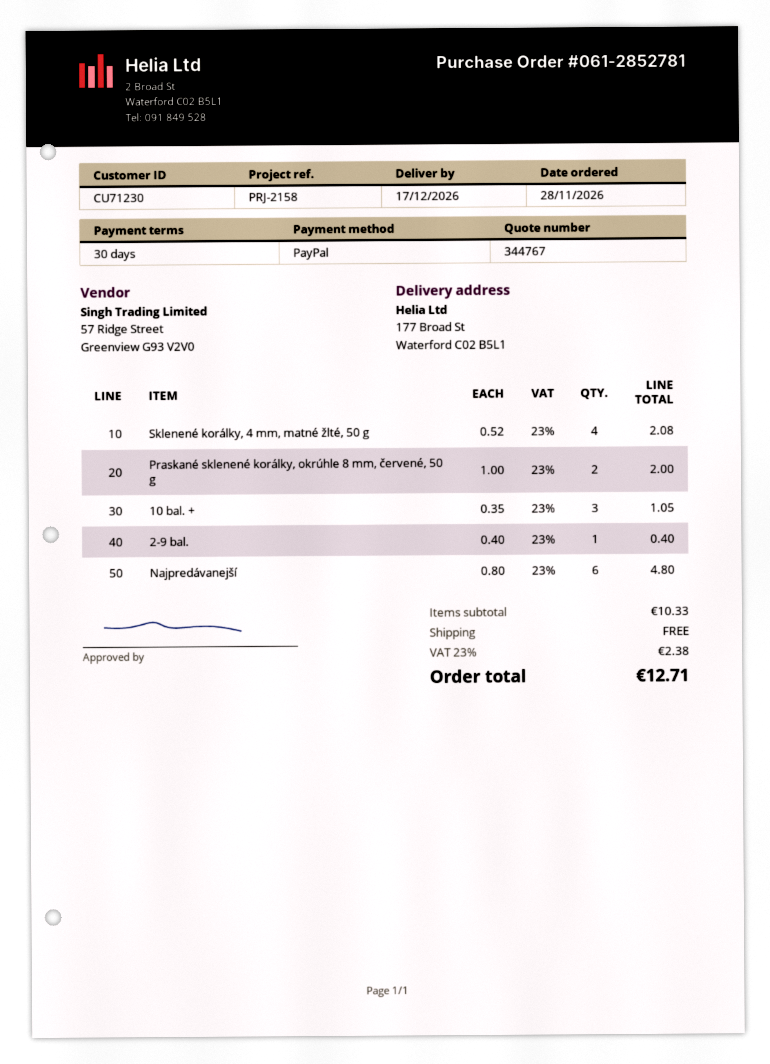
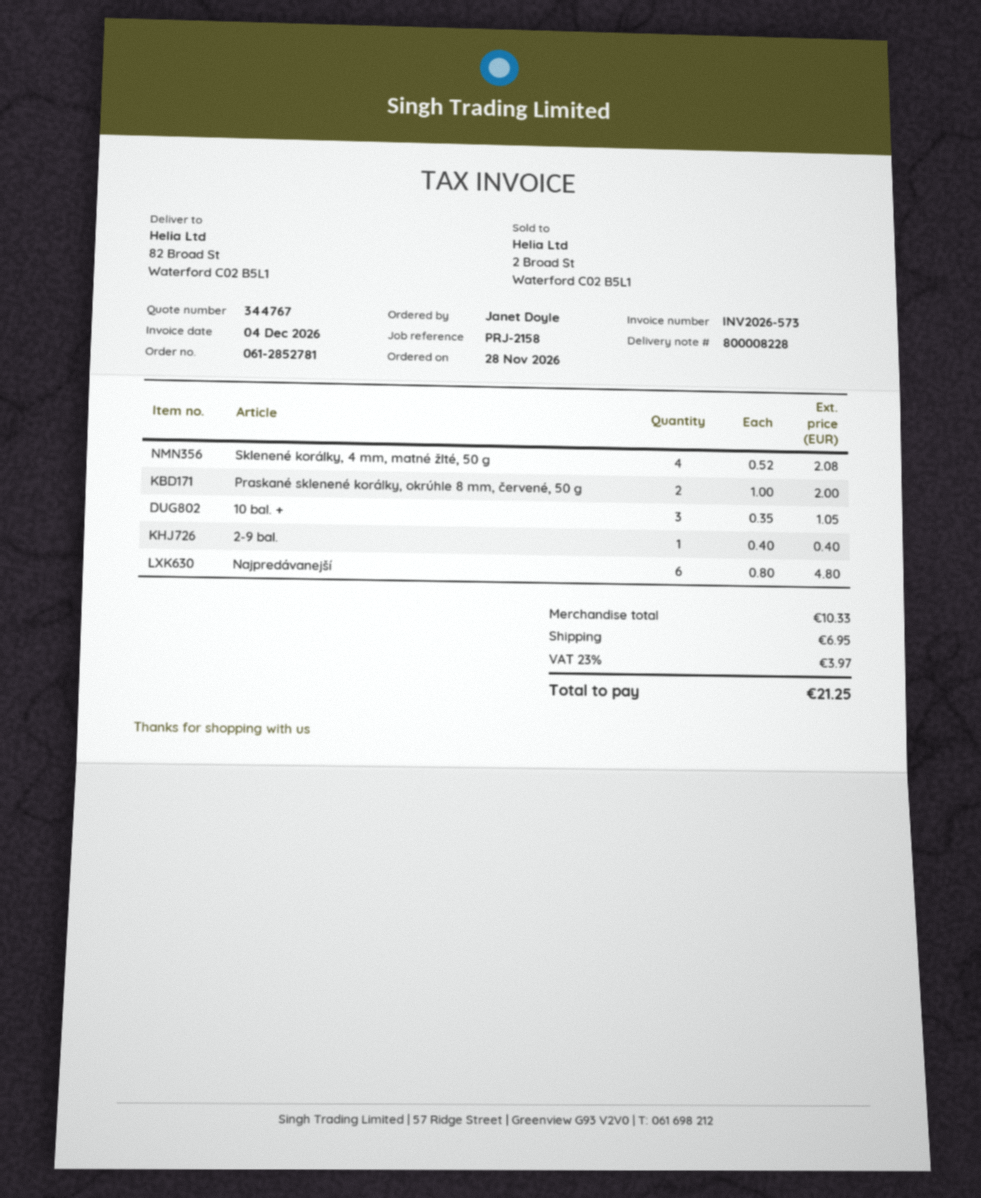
ship to: 177 Broad St, Waterford C02 B5L1 -> 82 Broad St, Waterford C02 B5L1
shipping: 0.00 -> 6.95
tax: 23% = 2.38 -> 23% = 3.97
total: 12.71 -> 21.25

